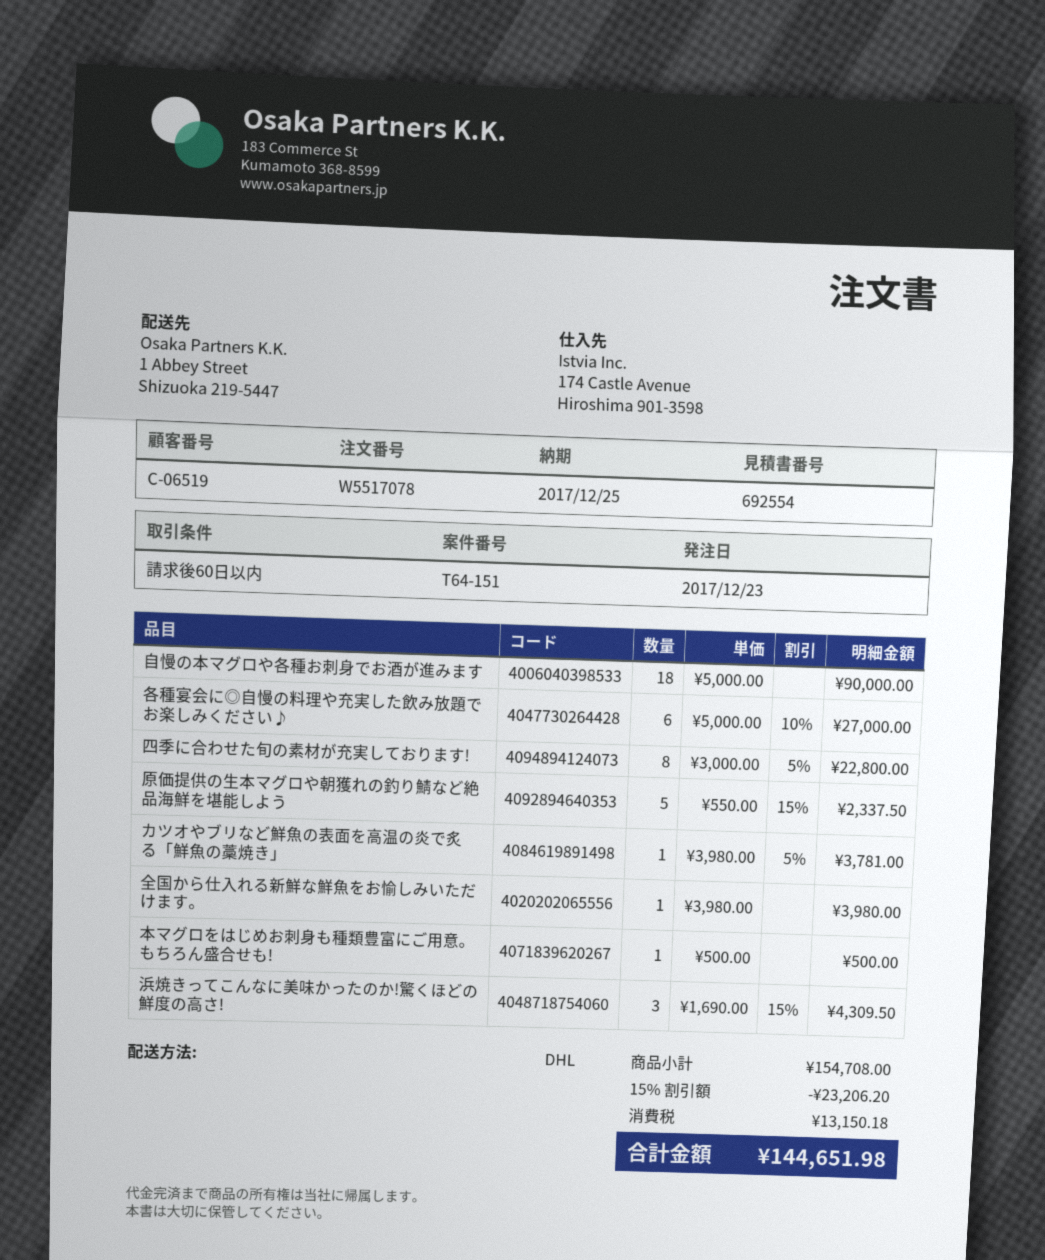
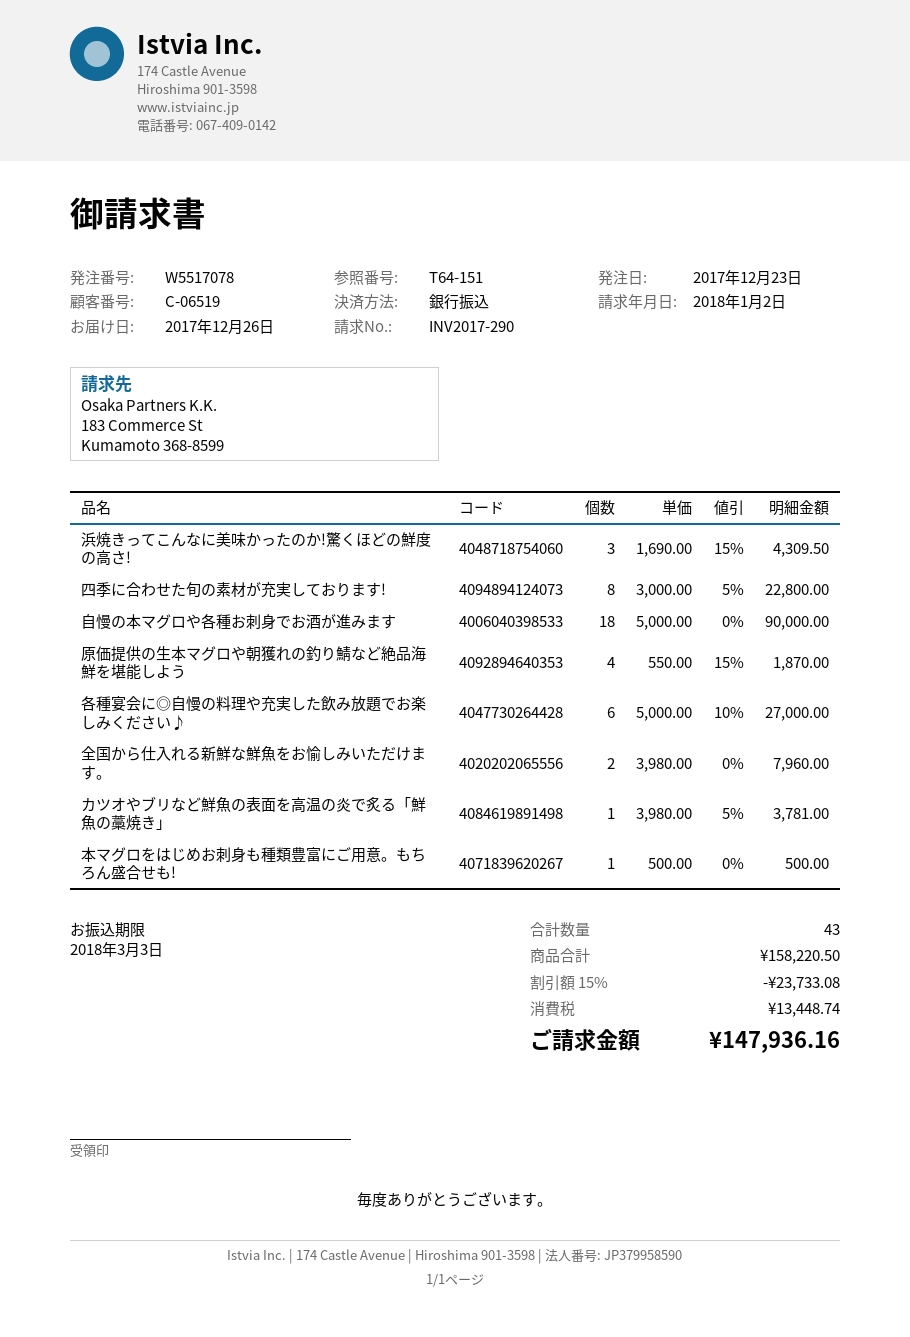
delivery date: 2017-12-25 -> 2017-12-26
原価提供の生本マグロや朝獲れの釣り鯖など絶品海鮮を堪能しよう: 5 x 550.00 - 15% = 2337.50 -> 4 x 550.00 - 15% = 1870.00
全国から仕入れる新鮮な鮮魚をお愉しみいただけます。: 1 x 3980.00 = 3980.00 -> 2 x 3980.00 = 7960.00
subtotal: 154708.00 -> 158220.50
discount: 15% = 23206.20 -> 15% = 23733.08
tax: 13150.18 -> 13448.74
total: 144651.98 -> 147936.16

